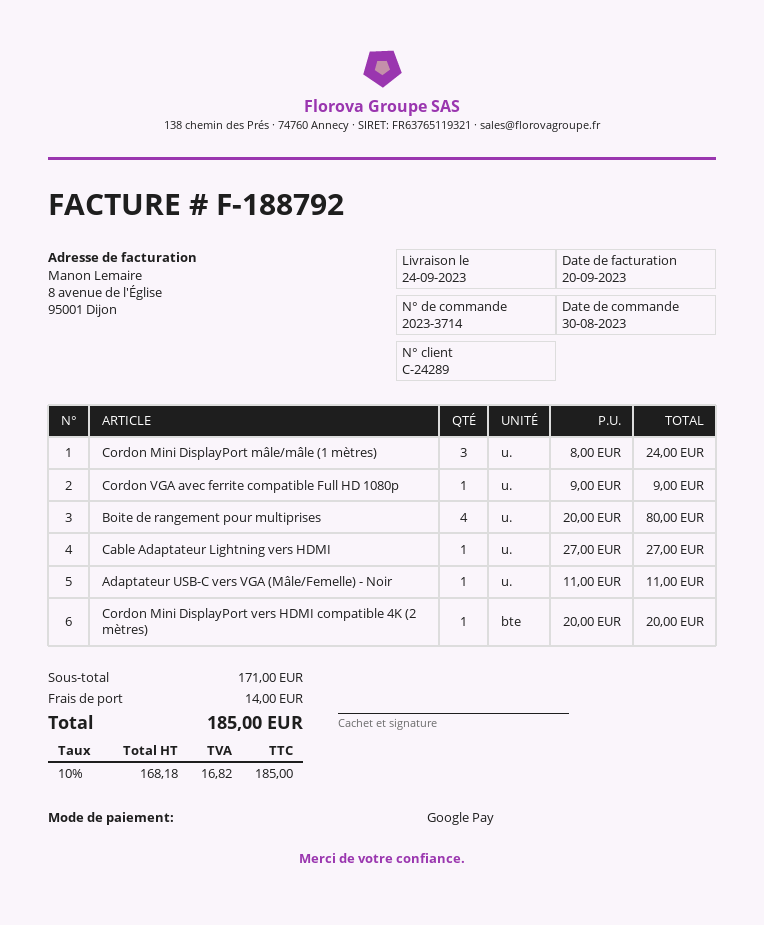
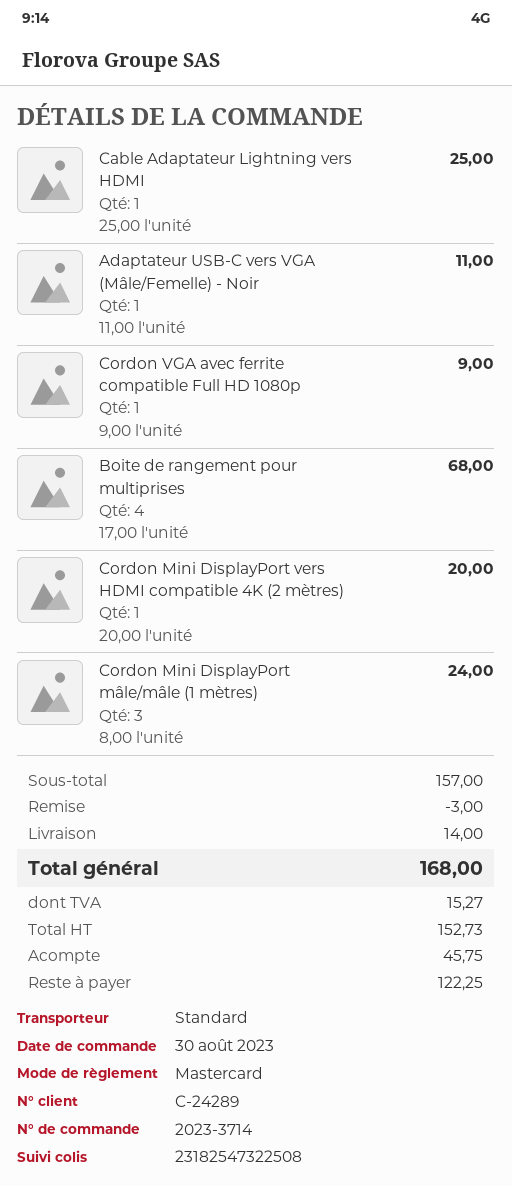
payment method: Google Pay -> Mastercard
Boite de rangement pour multiprises: 4 x 20.00 = 80.00 -> 4 x 17.00 = 68.00
Cable Adaptateur Lightning vers HDMI: 1 x 27.00 = 27.00 -> 1 x 25.00 = 25.00
subtotal: 171.00 -> 157.00
discount: none -> 3.00
net: 168.18 -> 152.73
tax: 16.82 -> 15.27
total: 185.00 -> 168.00

